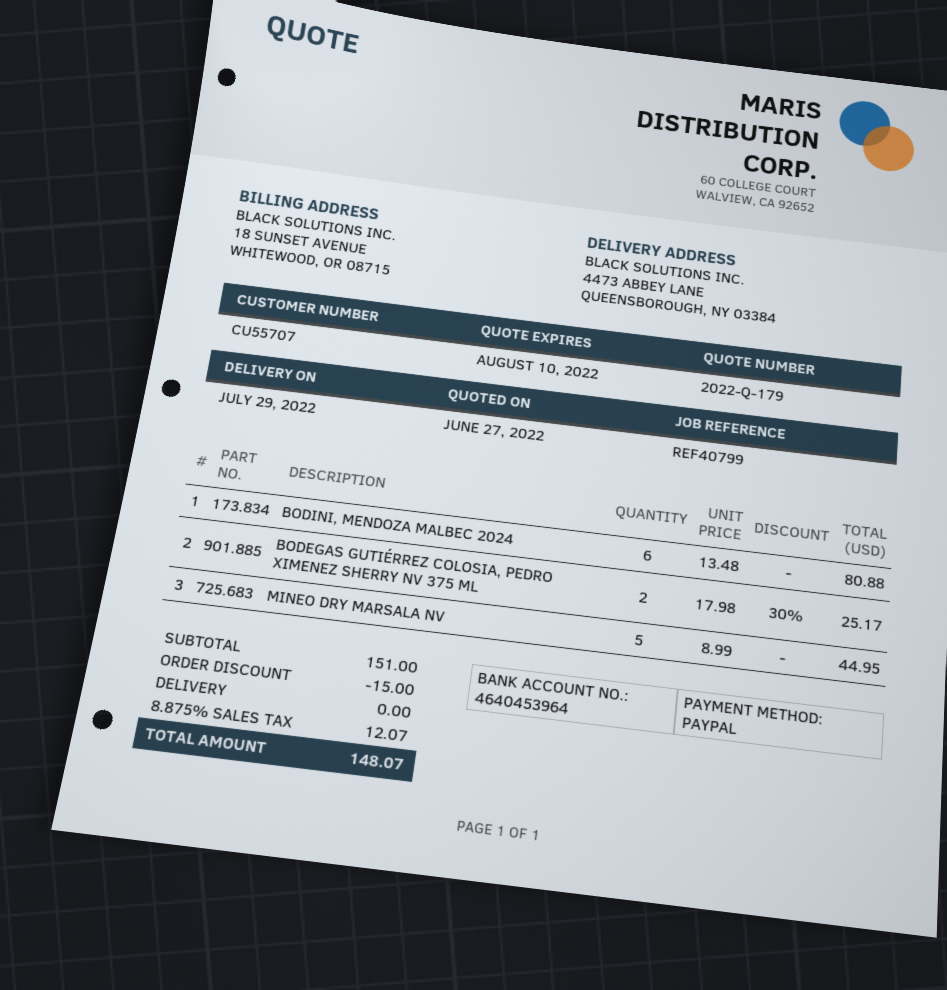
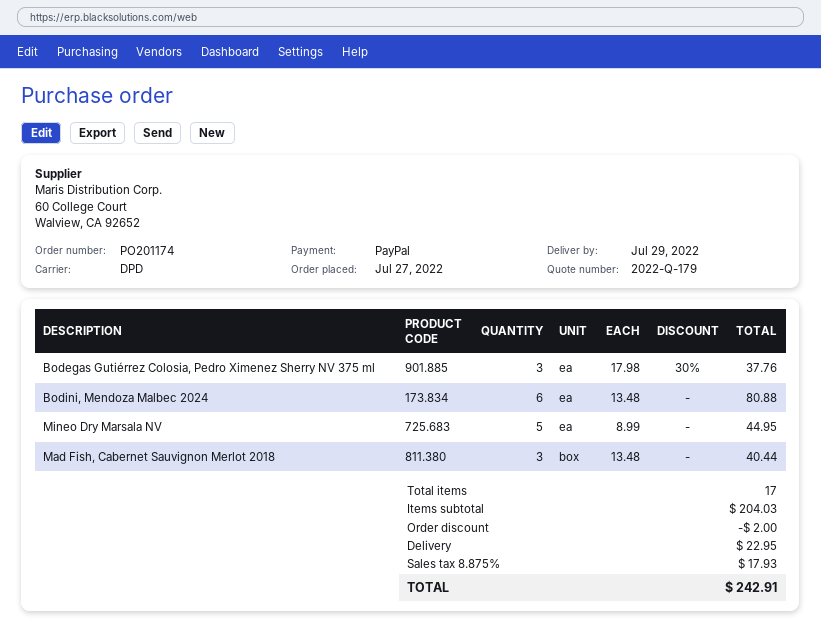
BODEGAS GUTIÉRREZ COLOSIA, PEDRO XIMENEZ SHERRY NV 375 ML: 2 x 17.98 - 30% = 25.17 -> 3 x 17.98 - 30% = 37.76
Mad Fish, Cabernet Sauvignon Merlot 2018: none -> 3 x 13.48 = 40.44
subtotal: 151.00 -> 204.03
discount: 15.00 -> 2.00
shipping: 0.00 -> 22.95
tax: 8.875% = 12.07 -> 8.875% = 17.93
total: 148.07 -> 242.91

